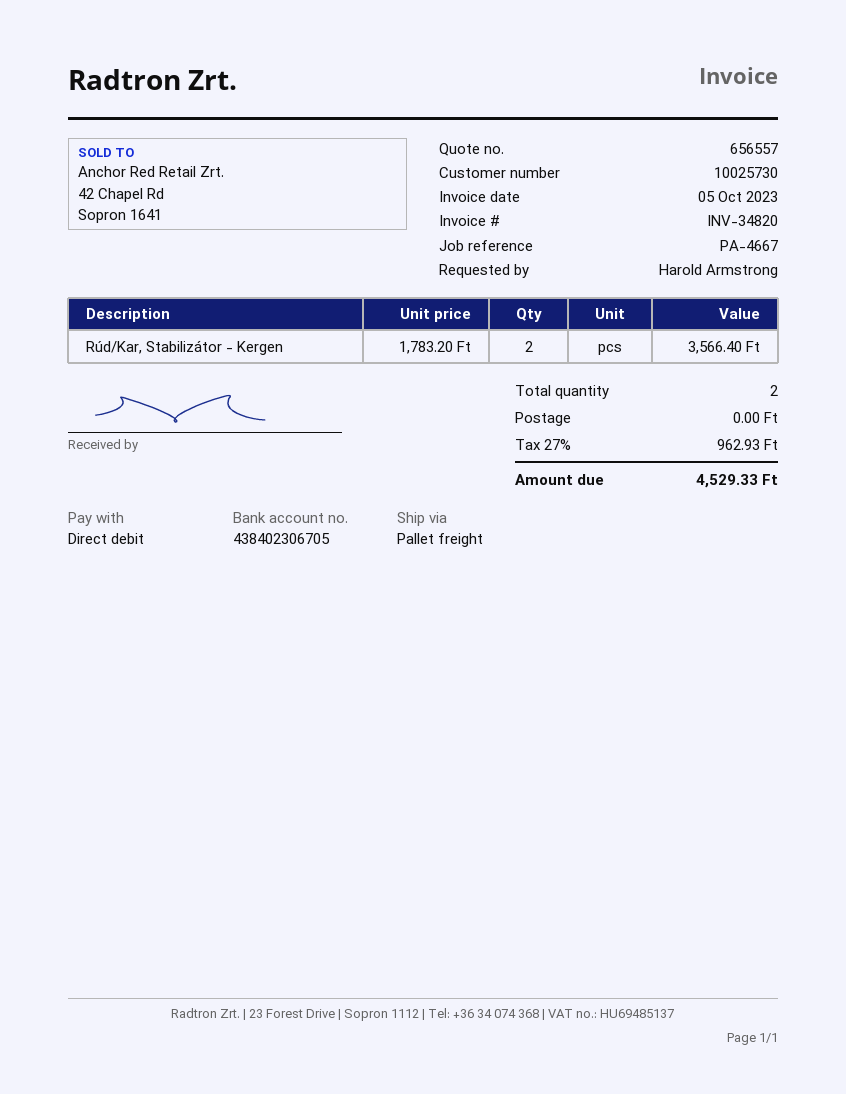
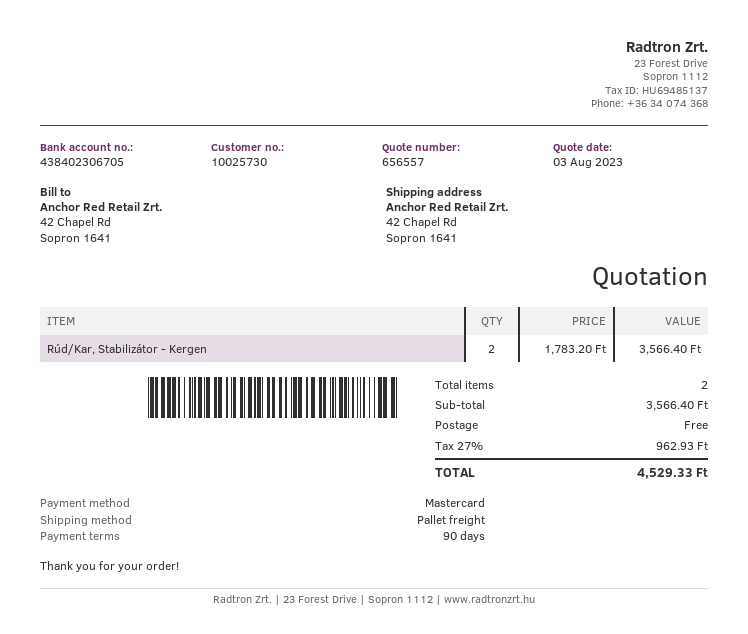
payment method: direct debit -> Mastercard

